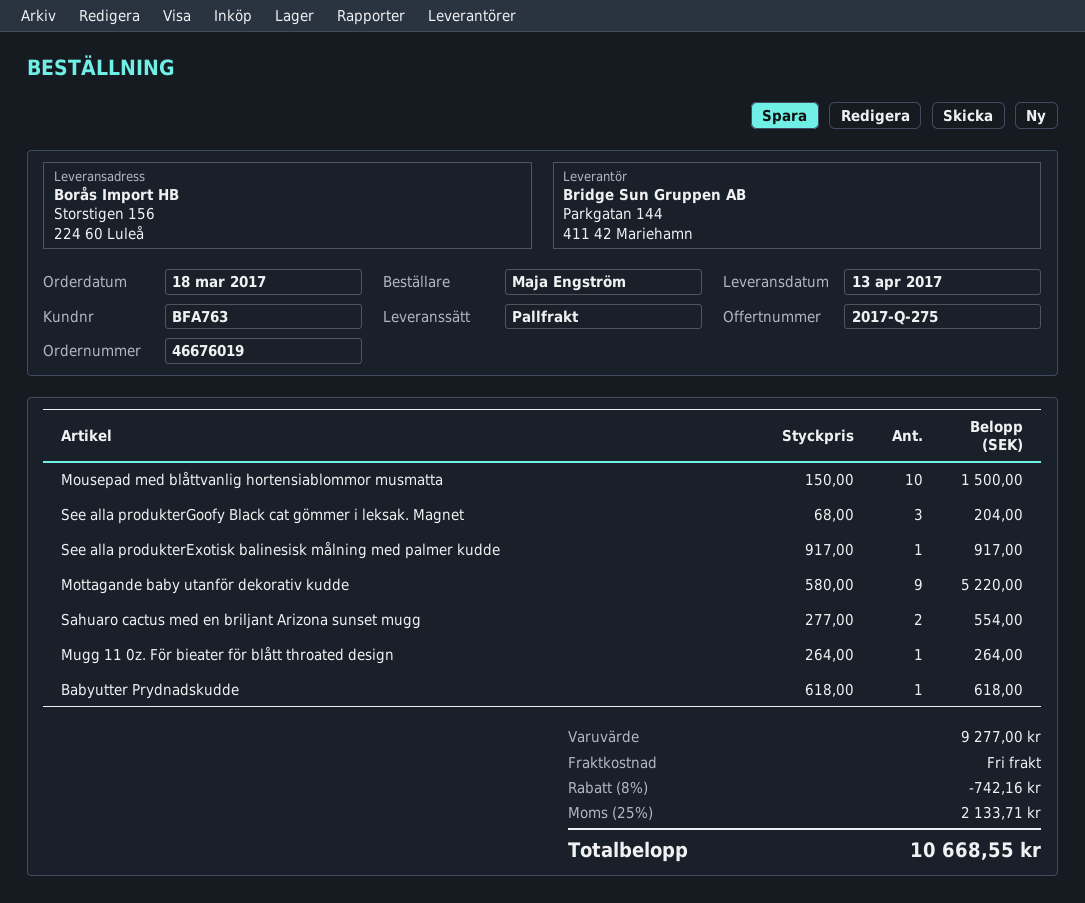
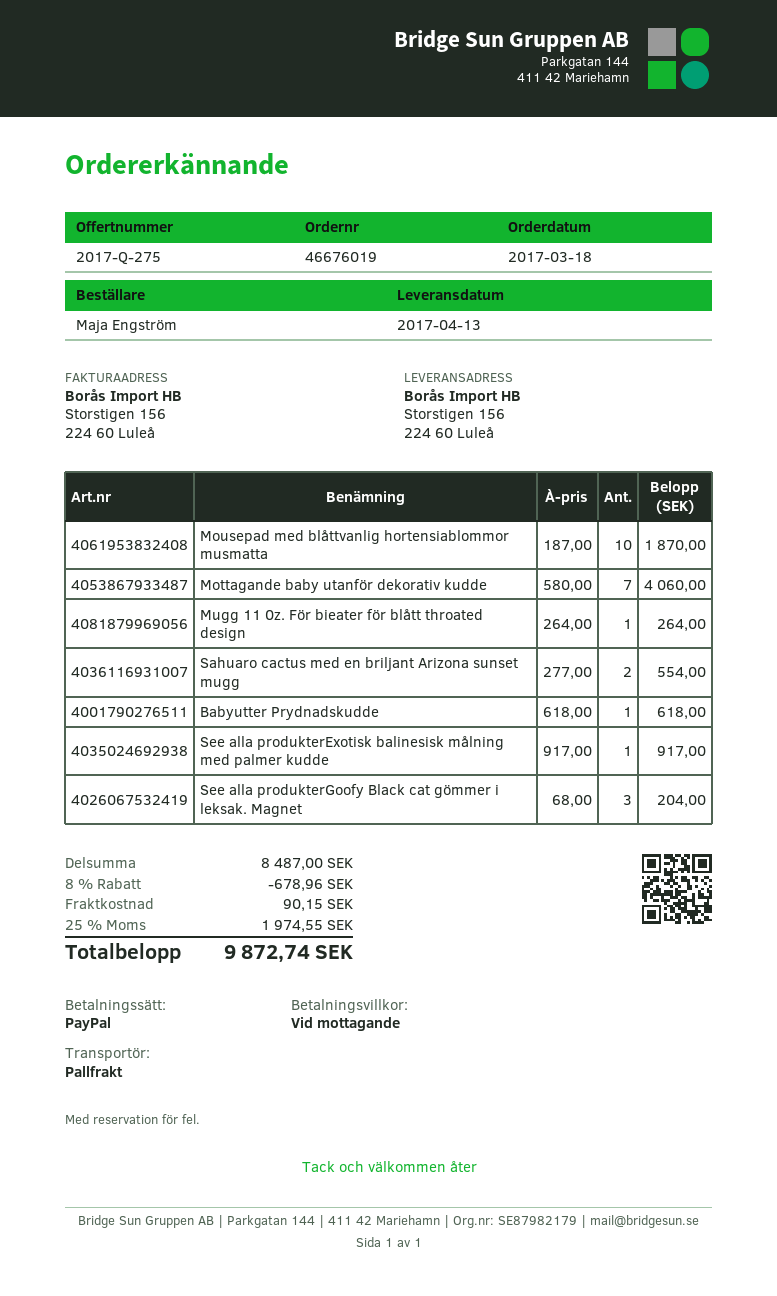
Mousepad med blåttvanlig hortensiablommor musmatta: 10 x 150.00 = 1500.00 -> 10 x 187.00 = 1870.00
Mottagande baby utanför dekorativ kudde: 9 x 580.00 = 5220.00 -> 7 x 580.00 = 4060.00
subtotal: 9277.00 -> 8487.00
discount: 8% = 742.16 -> 8% = 678.96
shipping: 0.00 -> 90.15
tax: 25% = 2133.71 -> 25% = 1974.55
total: 10668.55 -> 9872.74

